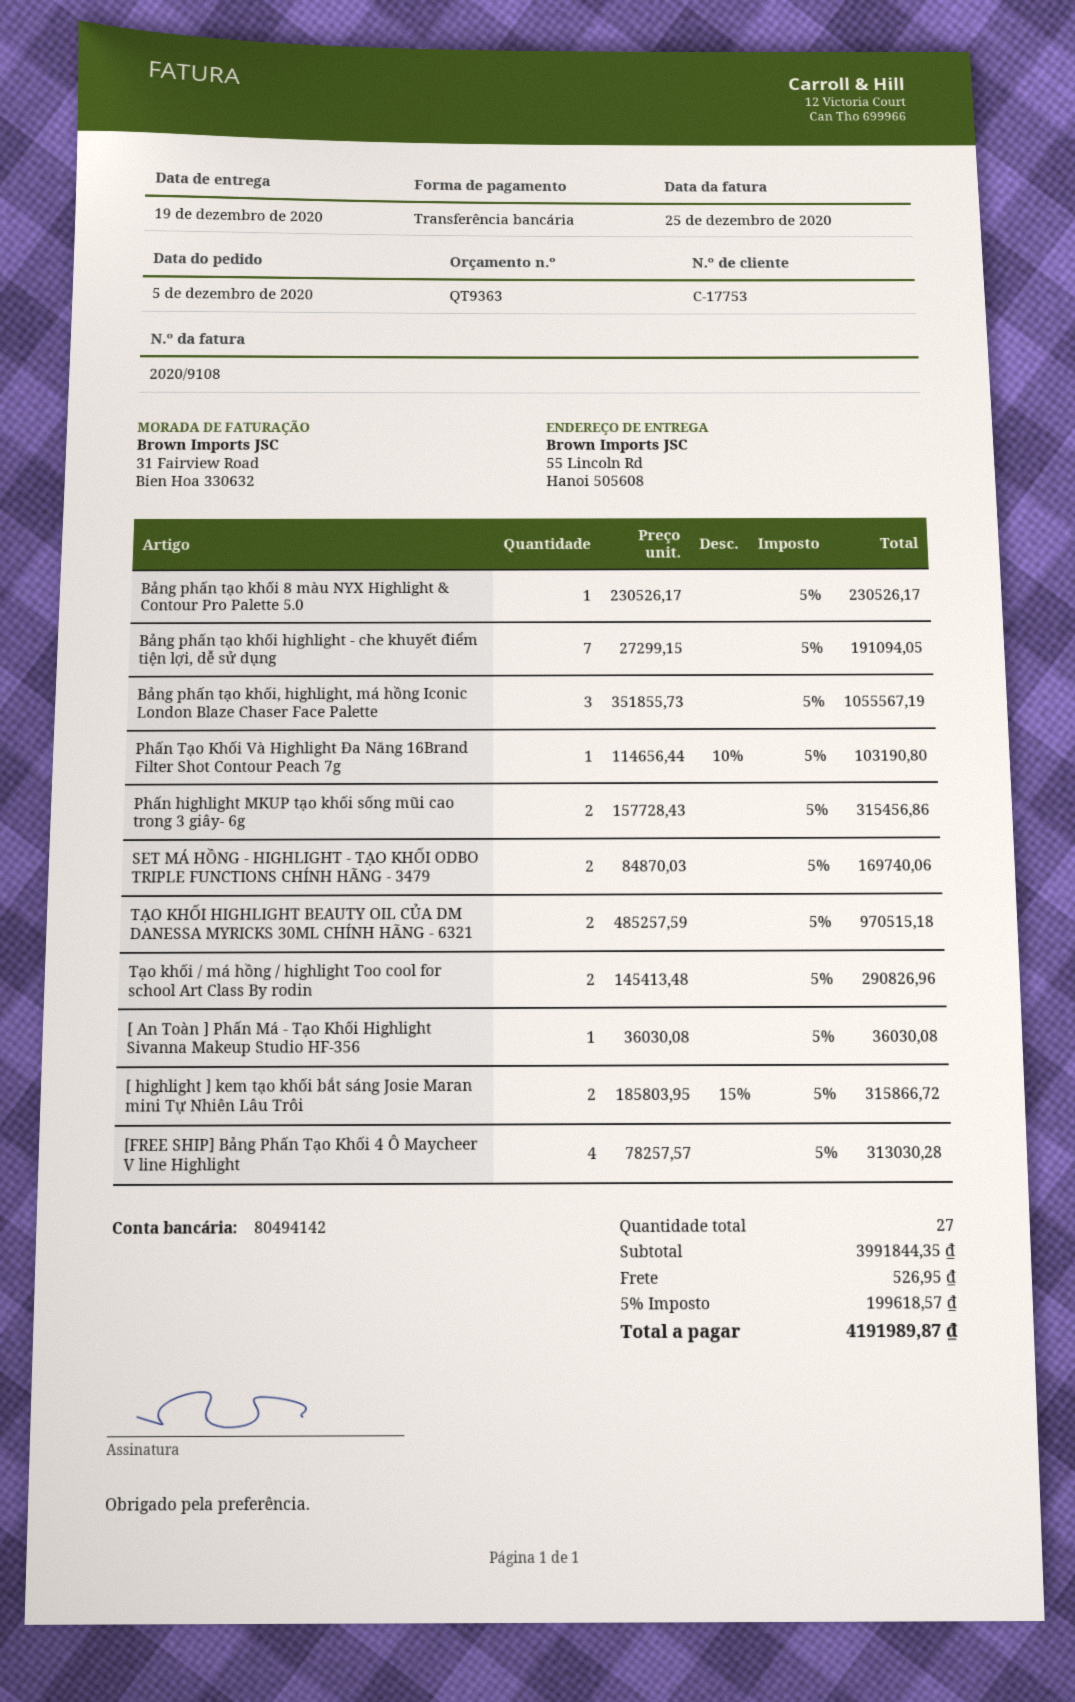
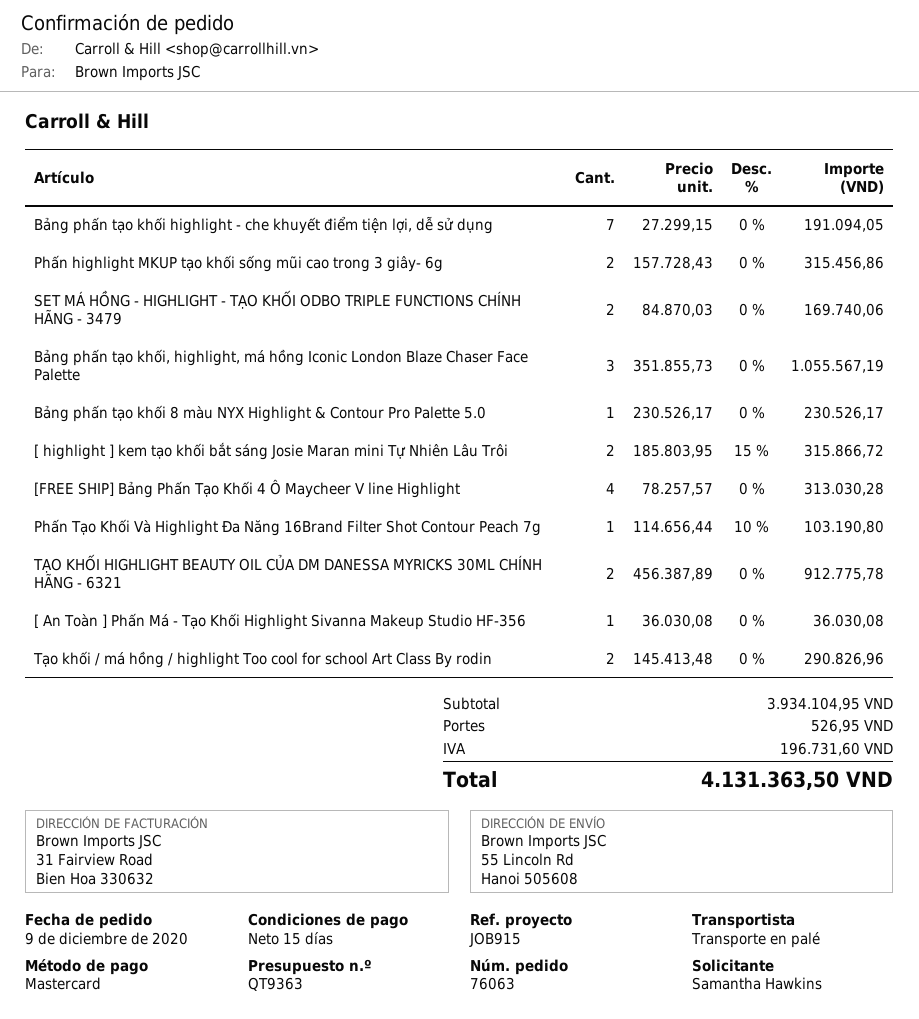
order date: 2020-12-05 -> 2020-12-09
payment method: bank transfer -> Mastercard
TẠO KHỐI HIGHLIGHT BEAUTY OIL CỦA DM DANESSA MYRICKS 30ML CHÍNH HÃNG - 6321: 2 x 485257.59 = 970515.18 -> 2 x 456387.89 = 912775.78
subtotal: 3991844.35 -> 3934104.95
tax: 199618.57 -> 196731.60
total: 4191989.87 -> 4131363.50

